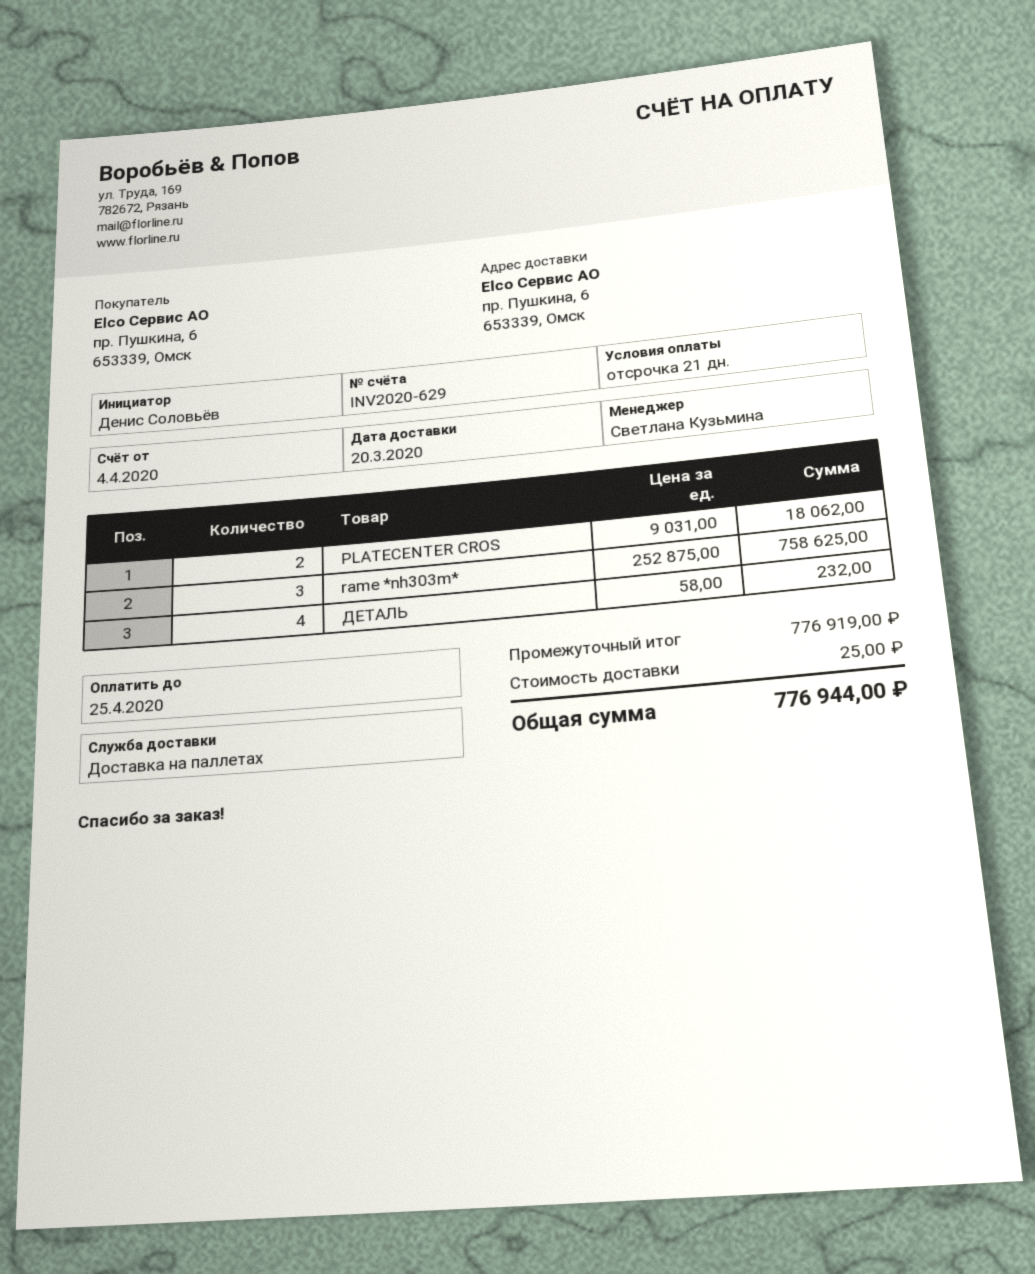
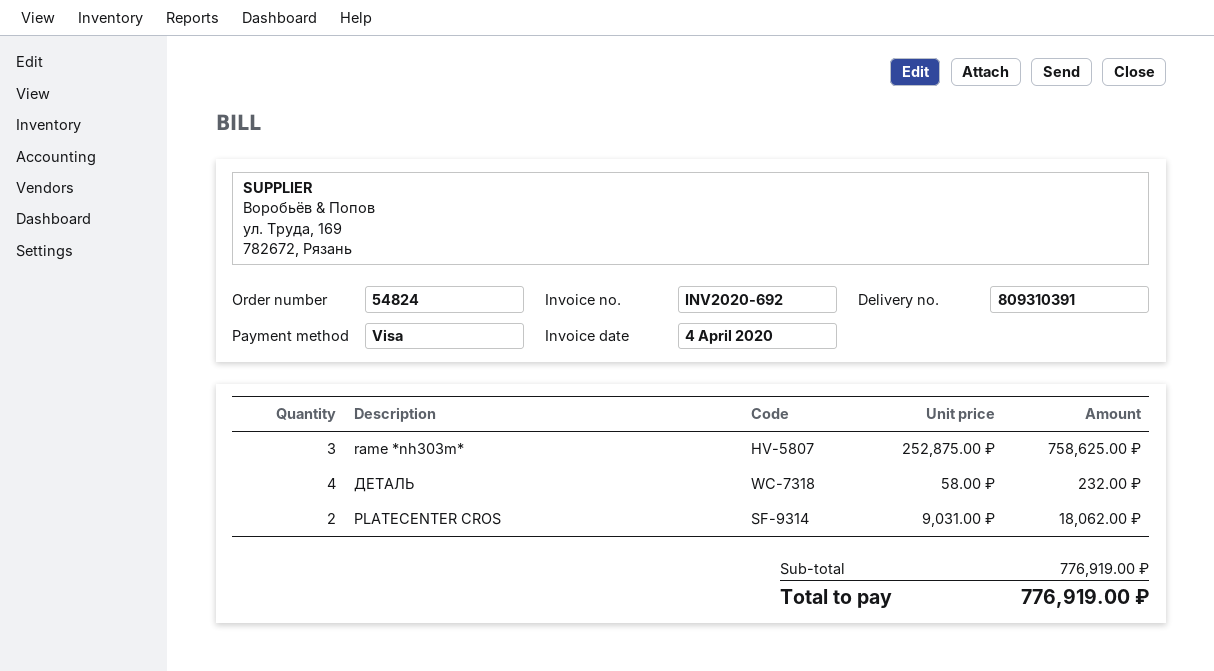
invoice number: INV2020-629 -> INV2020-692
shipping: 25.00 -> none
total: 776944.00 -> 776919.00

